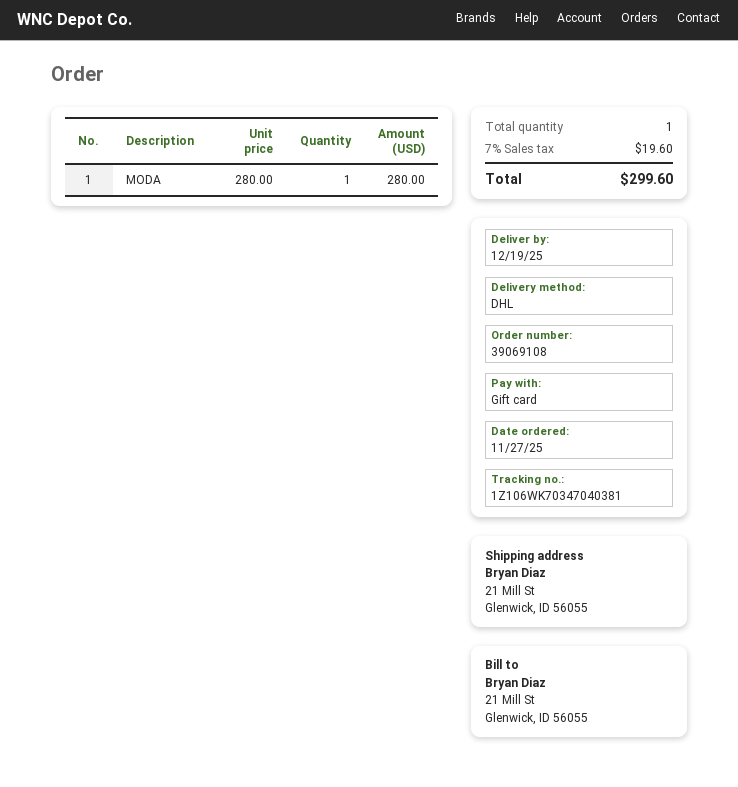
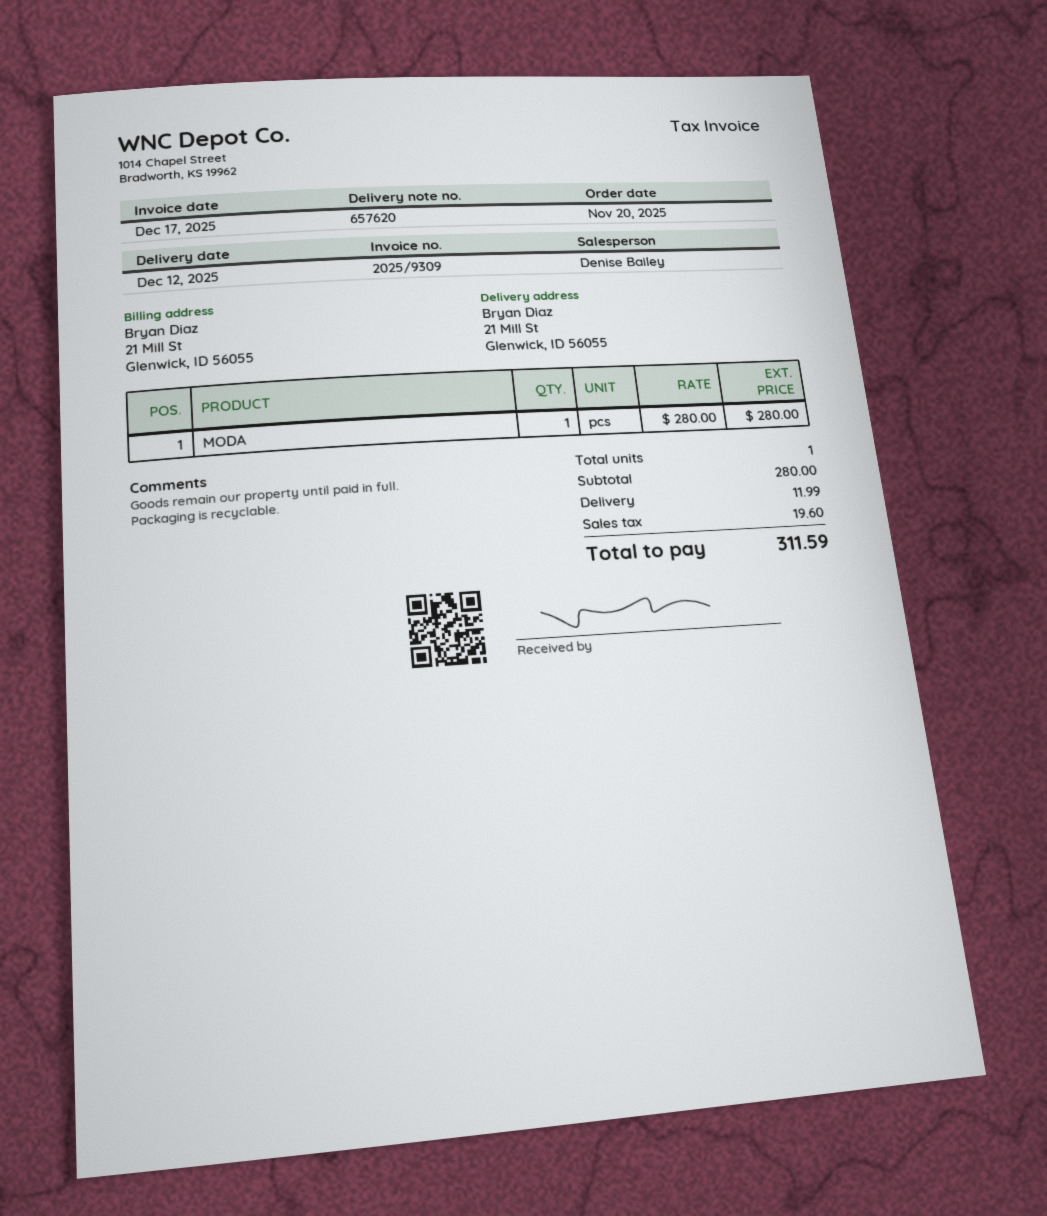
order date: 2025-11-27 -> 2025-11-20
delivery date: 2025-12-19 -> 2025-12-12
shipping: none -> 11.99
total: 299.60 -> 311.59

